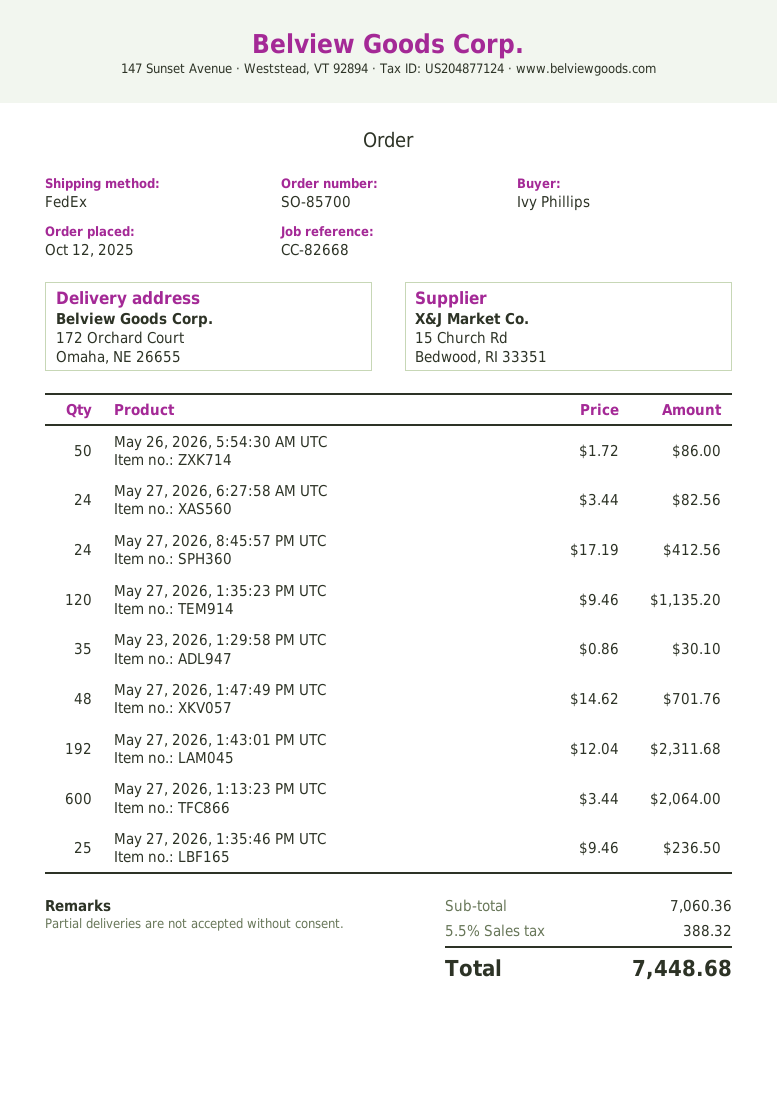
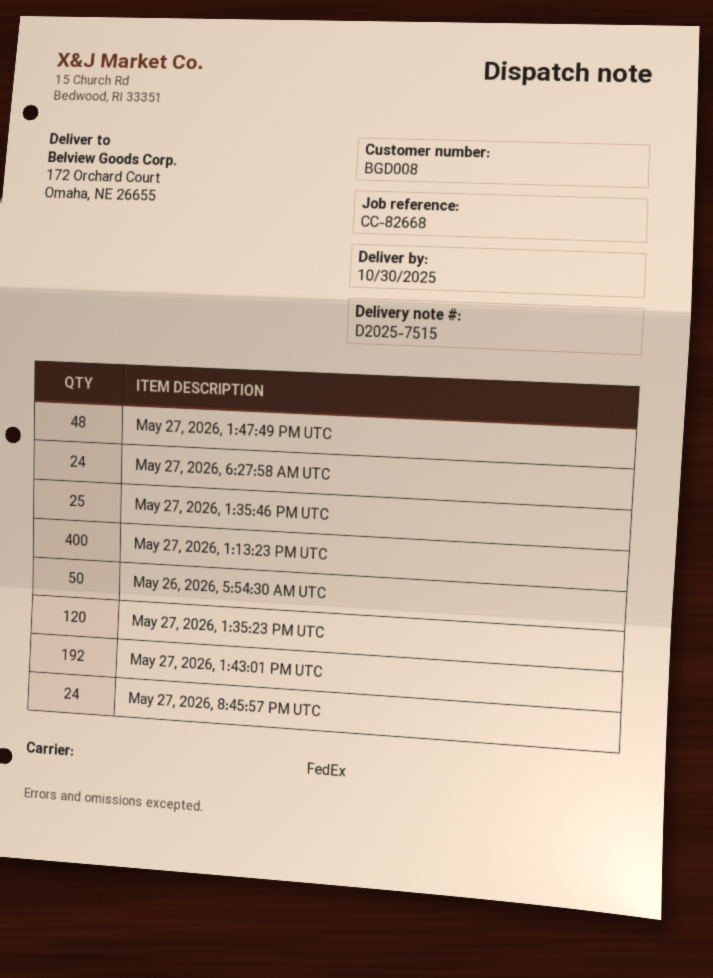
May 23, 2026, 1:29:58 PM UTC: 35 -> none
May 27, 2026, 1:13:23 PM UTC: 600 -> 400

